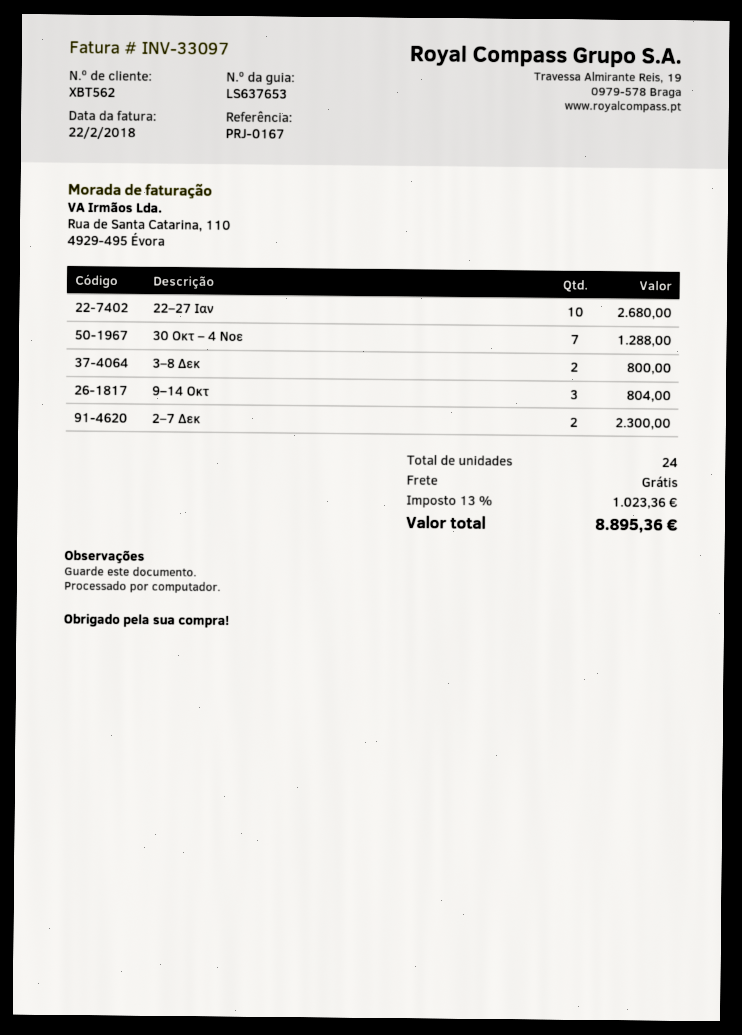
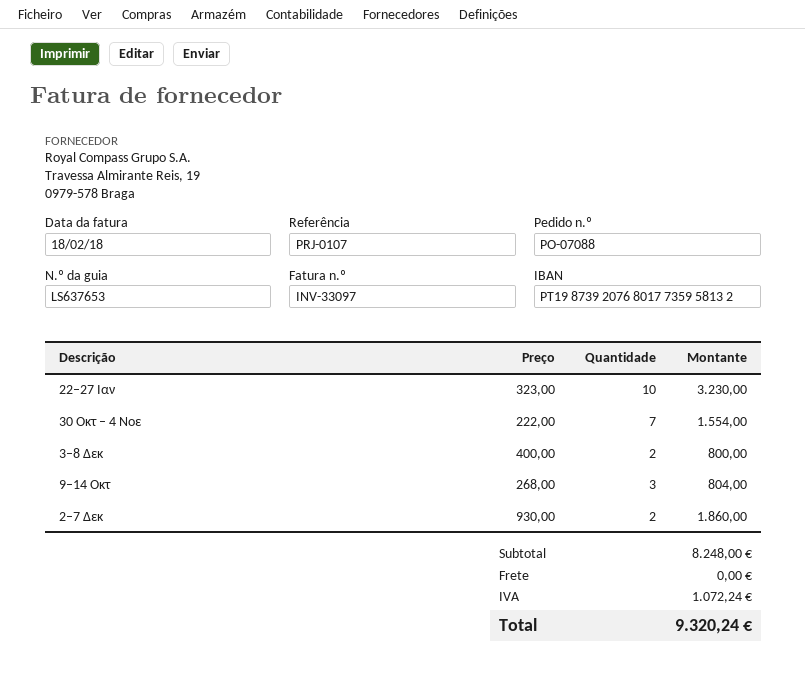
invoice date: 2018-02-22 -> 2018-02-18
reference: PRJ-0167 -> PRJ-0107
22–27 Ιαν: 10 for 2680.00 -> 10 for 3230.00
30 Οκτ – 4 Νοε: 7 for 1288.00 -> 7 for 1554.00
2–7 Δεκ: 2 for 2300.00 -> 2 for 1860.00
tax: 1023.36 -> 1072.24
total: 8895.36 -> 9320.24

